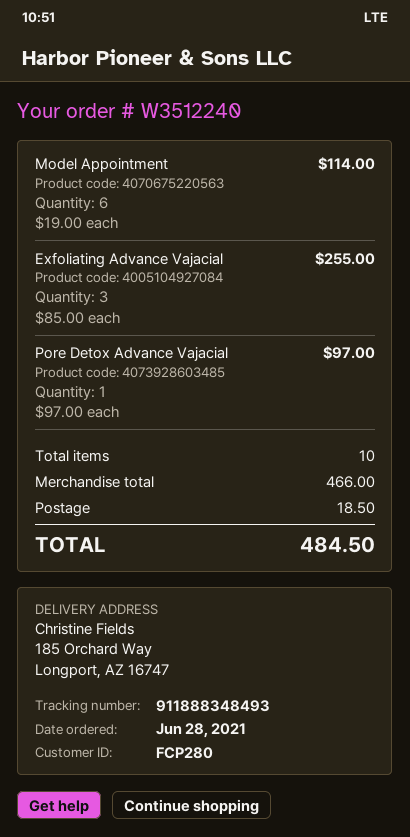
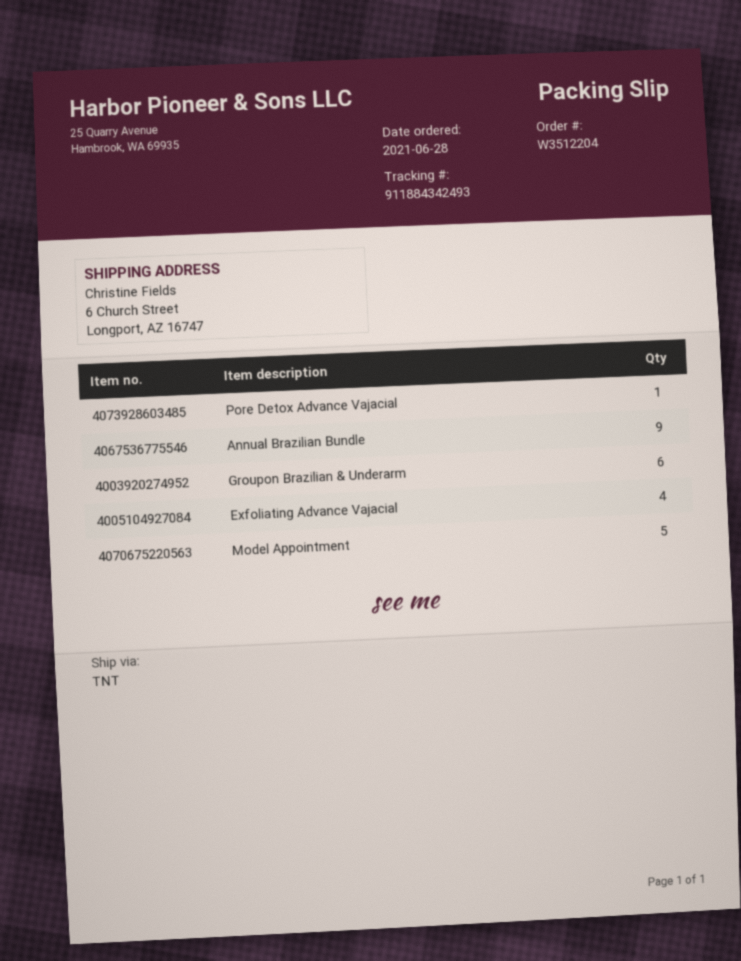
order number: W3512240 -> W3512204
tracking number: 911888348493 -> 911884342493
ship to: 185 Orchard Way, Longport, AZ 16747 -> 6 Church Street, Longport, AZ 16747
Model Appointment: 6 -> 5
Exfoliating Advance Vajacial: 3 -> 4
Annual Brazilian Bundle: none -> 9
Groupon Brazilian & Underarm: none -> 6

